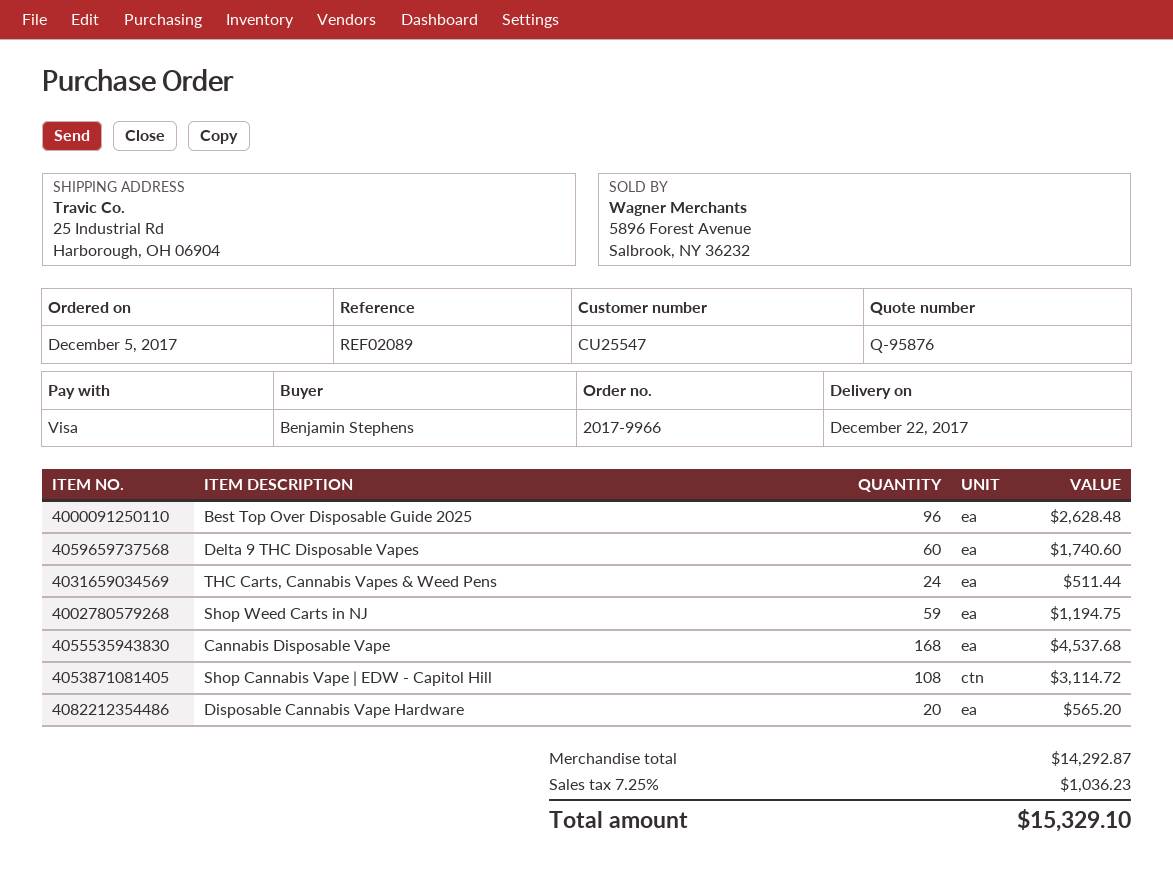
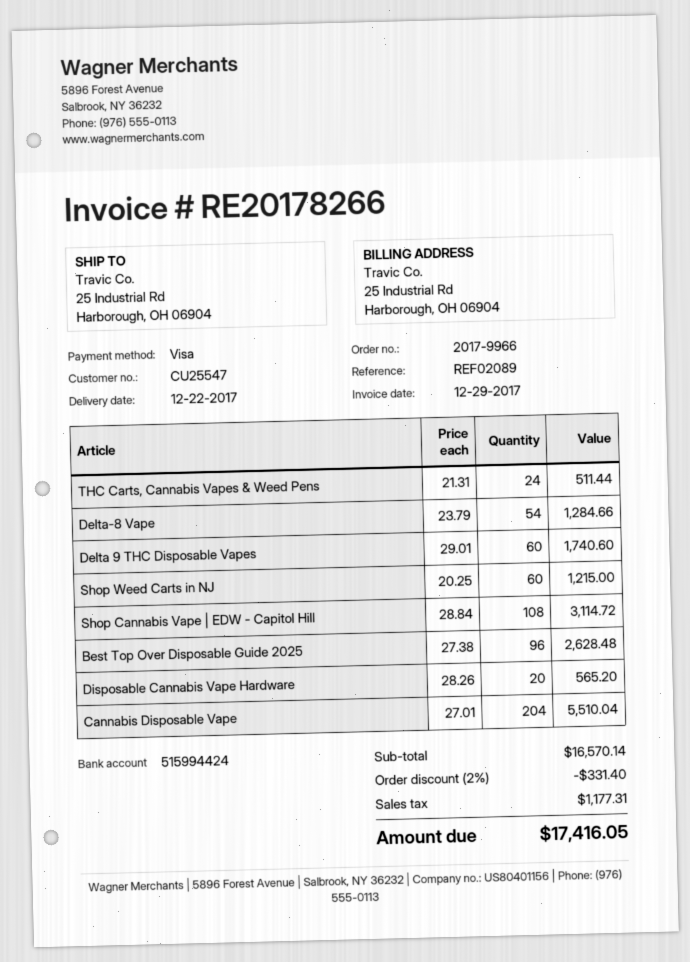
Shop Weed Carts in NJ: 59 for 1194.75 -> 60 for 1215.00
Cannabis Disposable Vape: 168 for 4537.68 -> 204 for 5510.04
Delta-8 Vape: none -> 54 for 1284.66
subtotal: 14292.87 -> 16570.14
discount: none -> 2% = 331.40
tax: 1036.23 -> 1177.31
total: 15329.10 -> 17416.05

